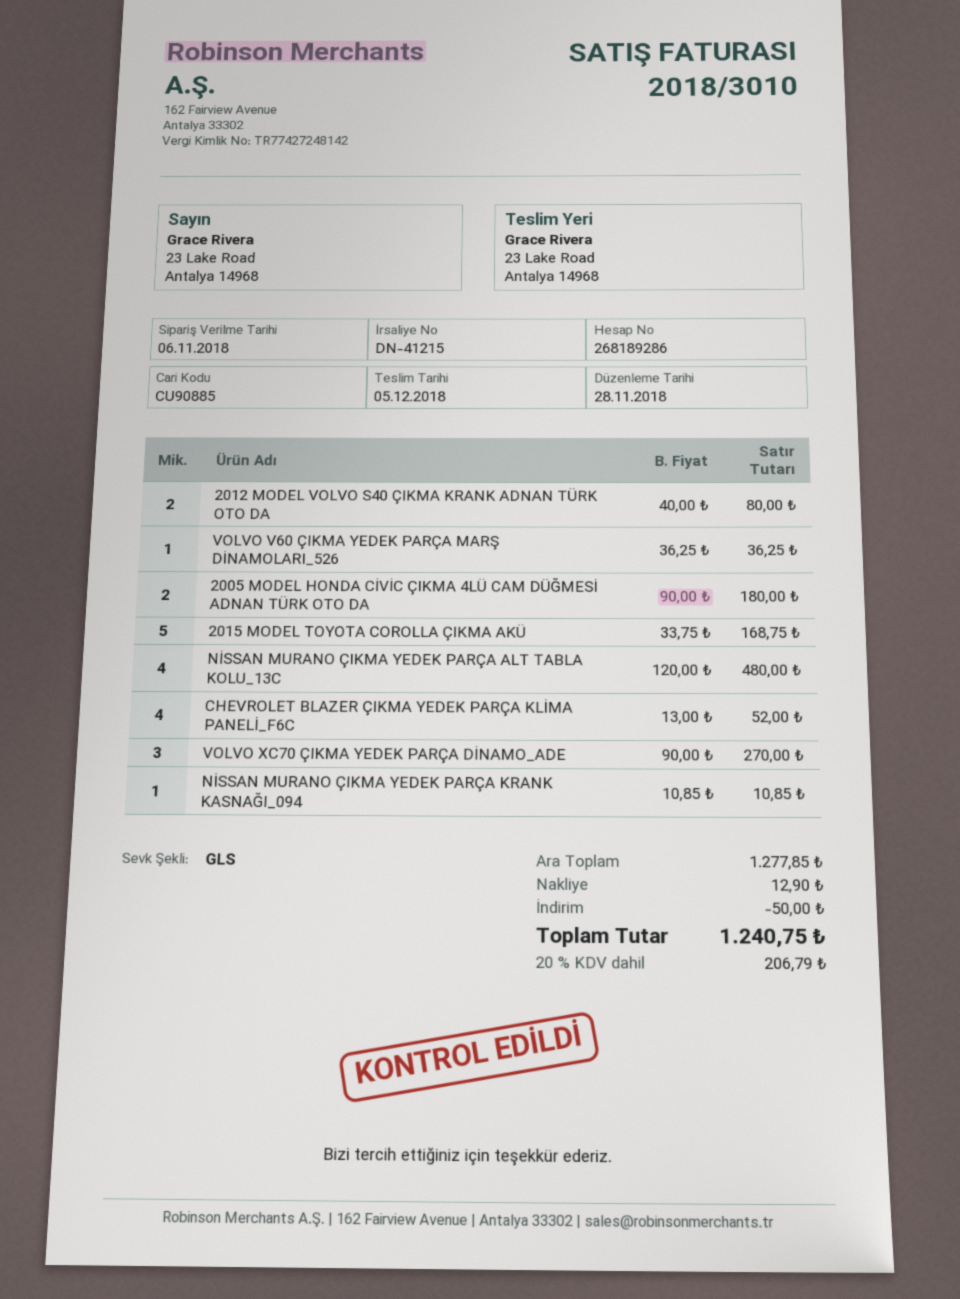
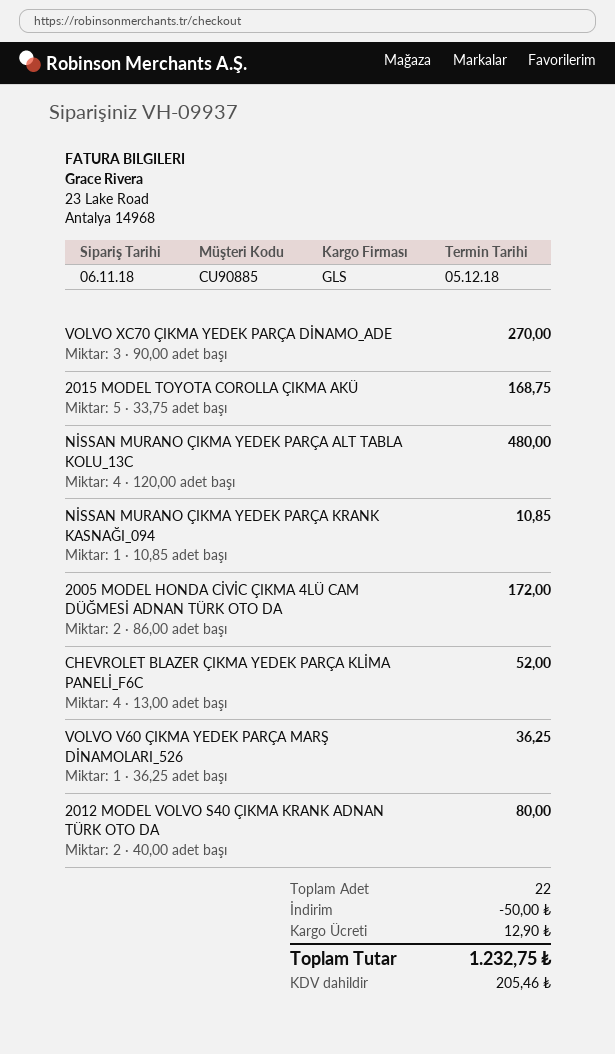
2005 MODEL HONDA CİVİC ÇIKMA 4LÜ CAM DÜĞMESİ ADNAN TÜRK OTO DA: 2 x 90.00 = 180.00 -> 2 x 86.00 = 172.00
tax: 206.79 -> 205.46
total: 1240.75 -> 1232.75

